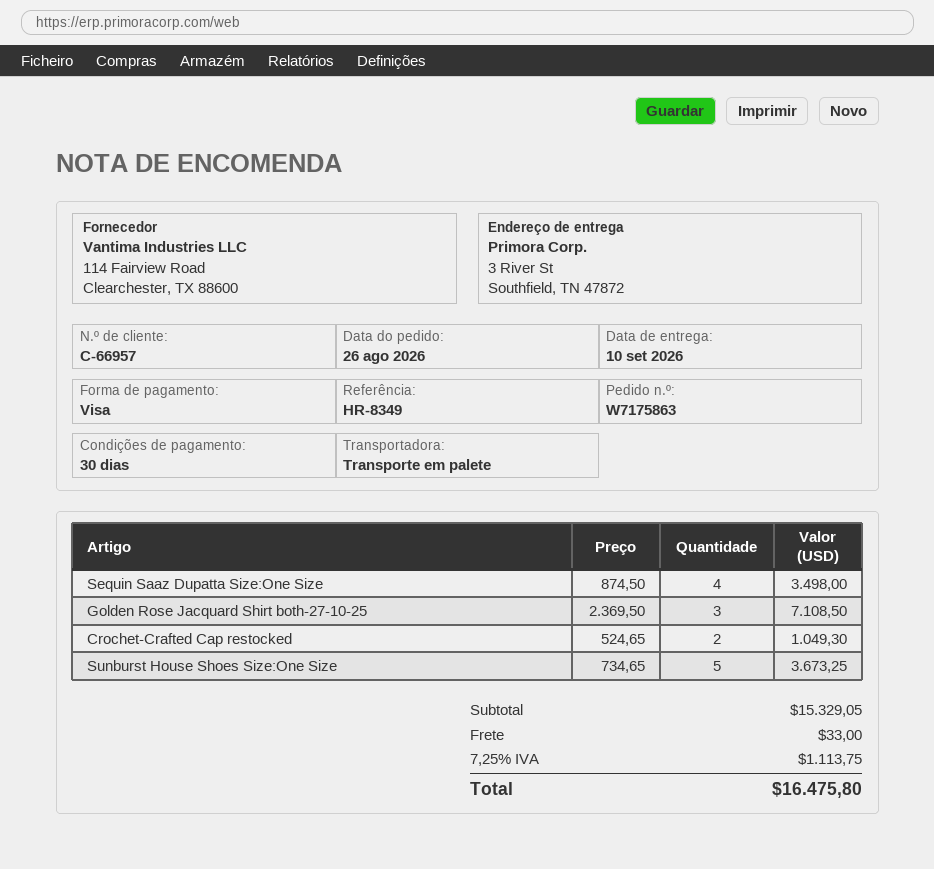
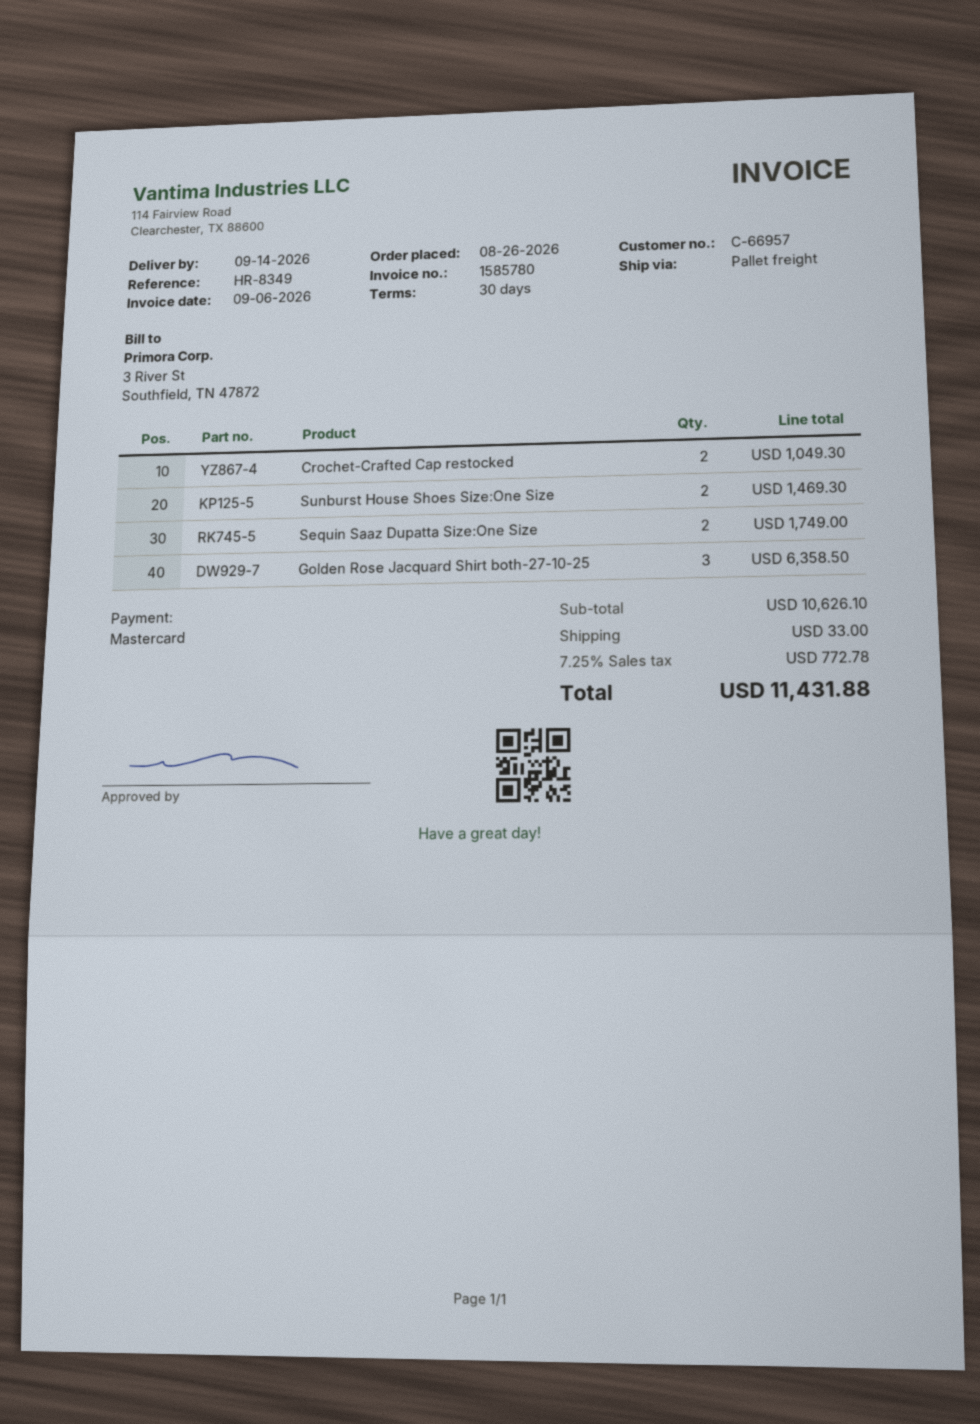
delivery date: 2026-09-10 -> 2026-09-14
payment method: Visa -> Mastercard
Sequin Saaz Dupatta Size:One Size: 4 for 3498.00 -> 2 for 1749.00
Golden Rose Jacquard Shirt both-27-10-25: 3 for 7108.50 -> 3 for 6358.50
Sunburst House Shoes Size:One Size: 5 for 3673.25 -> 2 for 1469.30
subtotal: 15329.05 -> 10626.10
tax: 7.25% = 1113.75 -> 7.25% = 772.78
total: 16475.80 -> 11431.88

